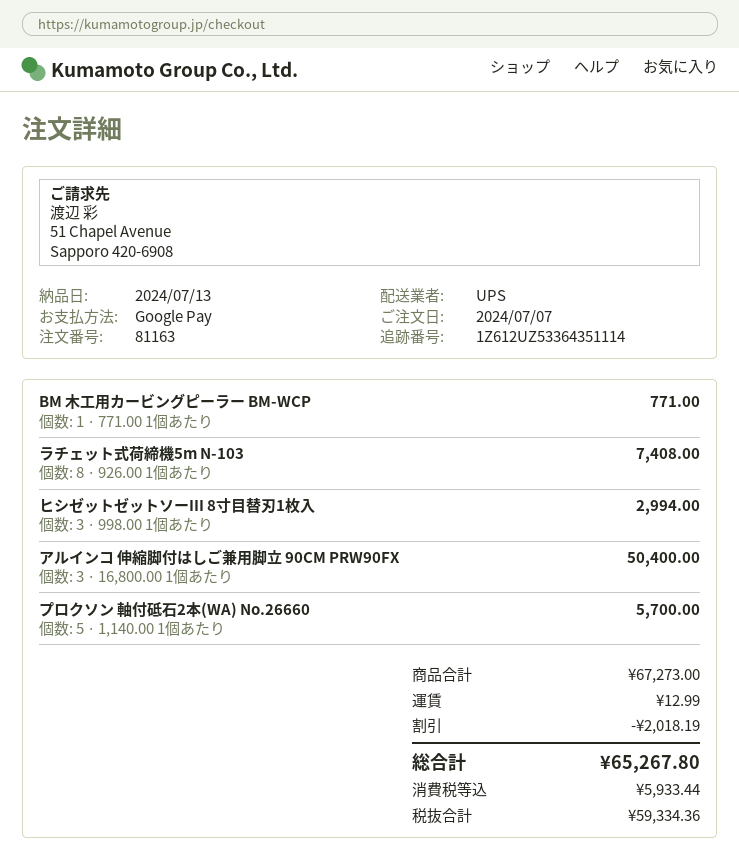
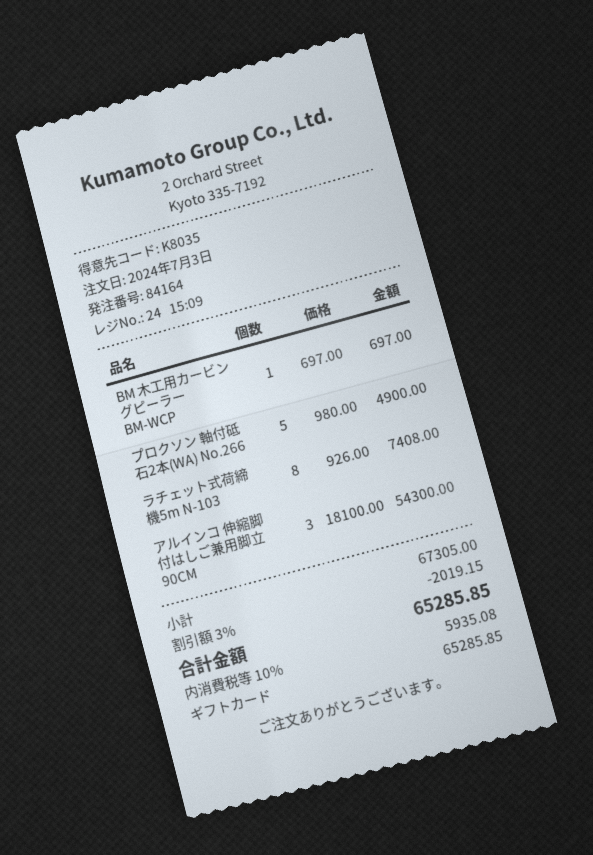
order number: 81163 -> 84164
order date: 2024-07-07 -> 2024-07-03
payment method: Google Pay -> gift card
BM 木工用カービングピーラー BM-WCP: 1 x 771.00 = 771.00 -> 1 x 697.00 = 697.00
ヒシゼットゼットソーIII 8寸目替刃1枚入: 3 x 998.00 = 2994.00 -> none
アルインコ 伸縮脚付はしご兼用脚立 90CM PRW90FX: 3 x 16800.00 = 50400.00 -> 3 x 18100.00 = 54300.00
プロクソン 軸付砥石2本(WA) No.26660: 5 x 1140.00 = 5700.00 -> 5 x 980.00 = 4900.00
subtotal: 67273.00 -> 67305.00
discount: 2018.19 -> 2019.15
shipping: 12.99 -> none
tax: 5933.44 -> 5935.08
total: 65267.80 -> 65285.85

